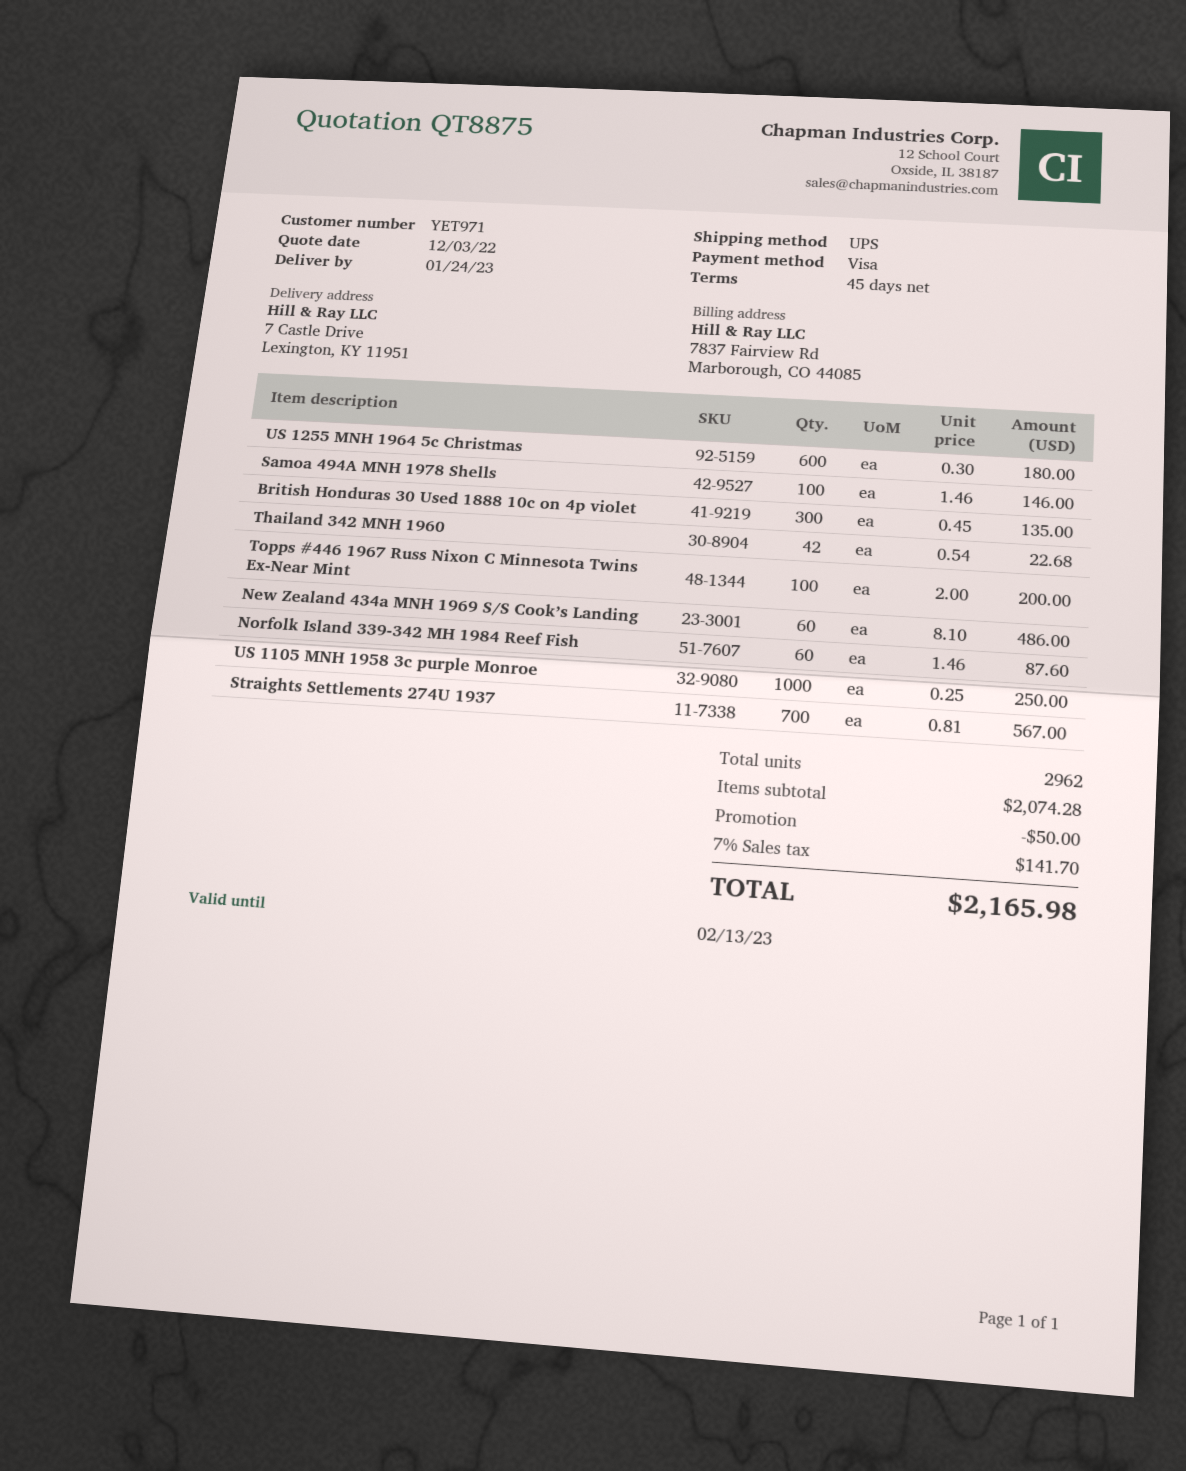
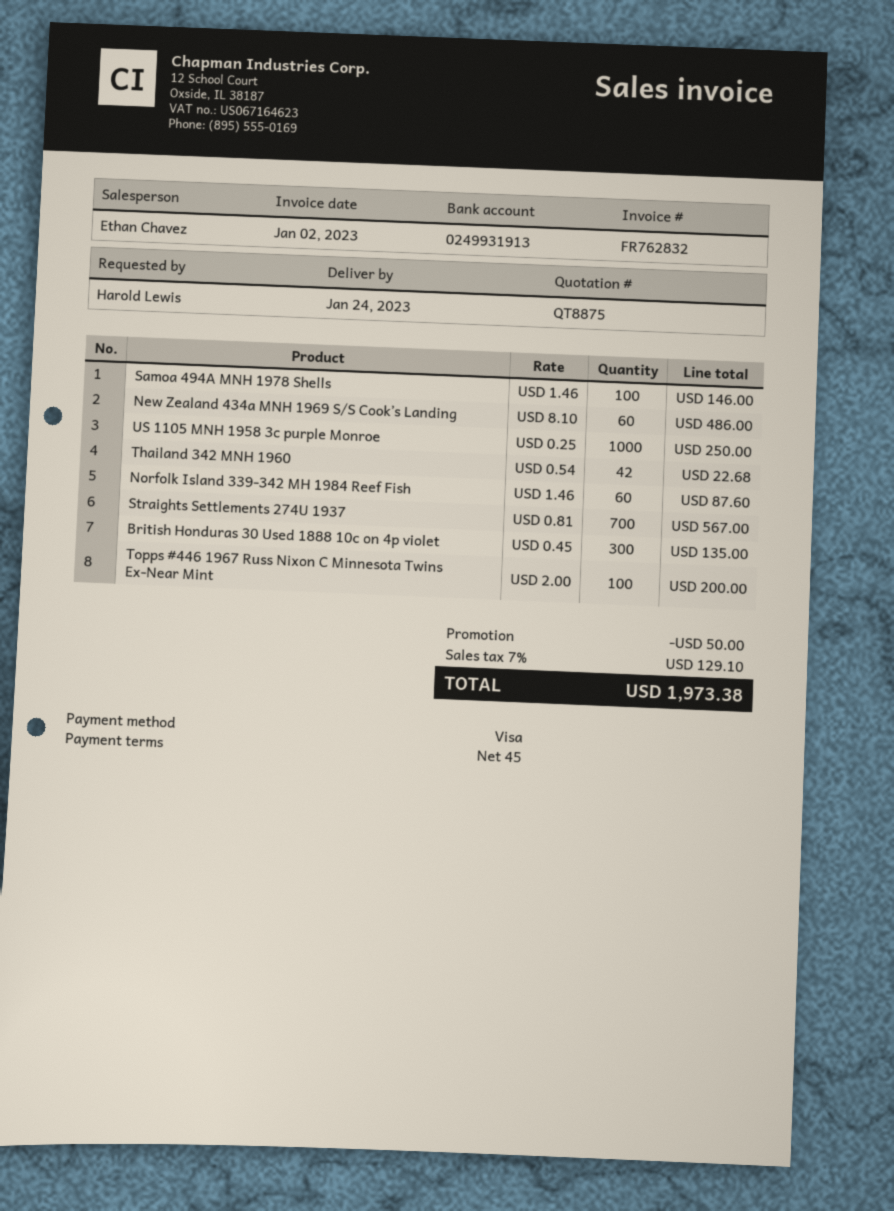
US 1255 MNH 1964 5c Christmas: 600 x 0.30 = 180.00 -> none
tax: 7% = 141.70 -> 7% = 129.10
total: 2165.98 -> 1973.38

